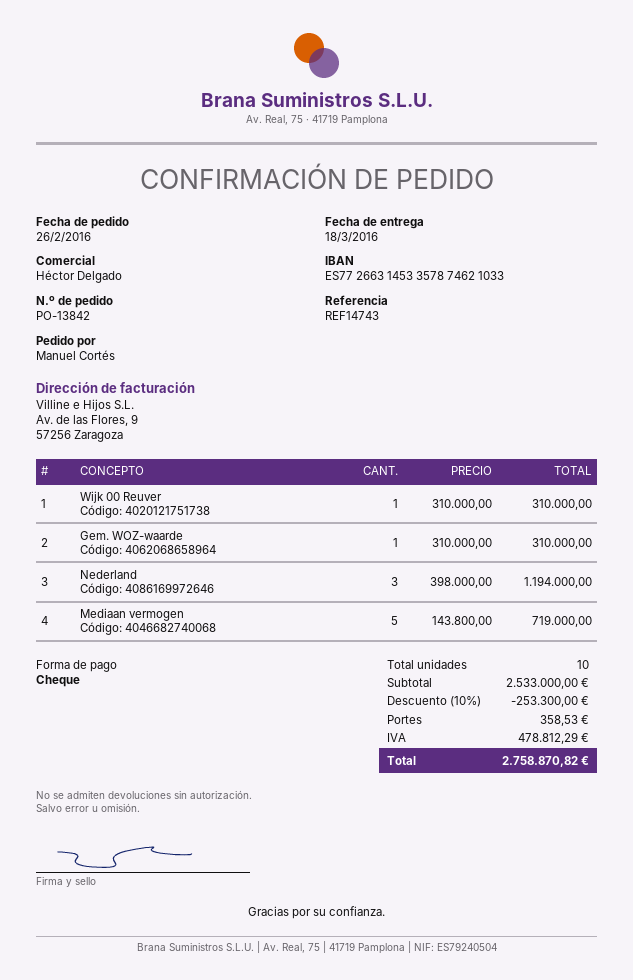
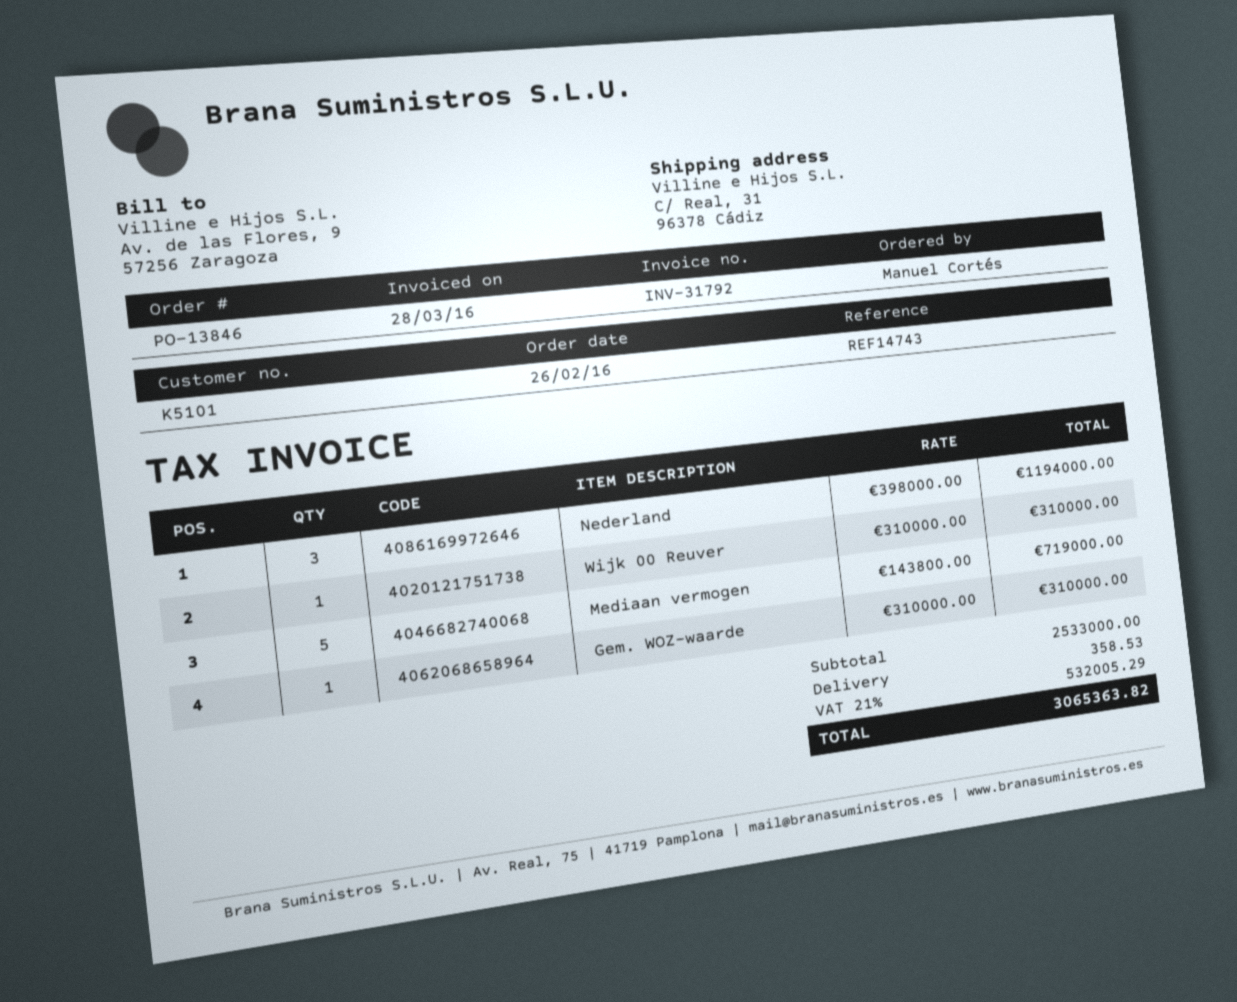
order number: PO-13842 -> PO-13846
discount: 10% = 253300.00 -> none
tax: 478812.29 -> 532005.29
total: 2758870.82 -> 3065363.82

